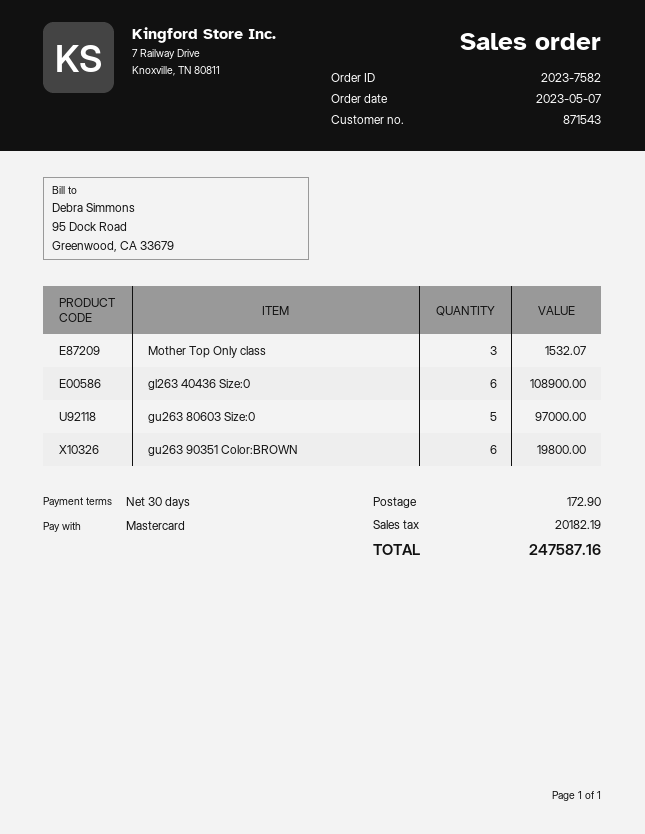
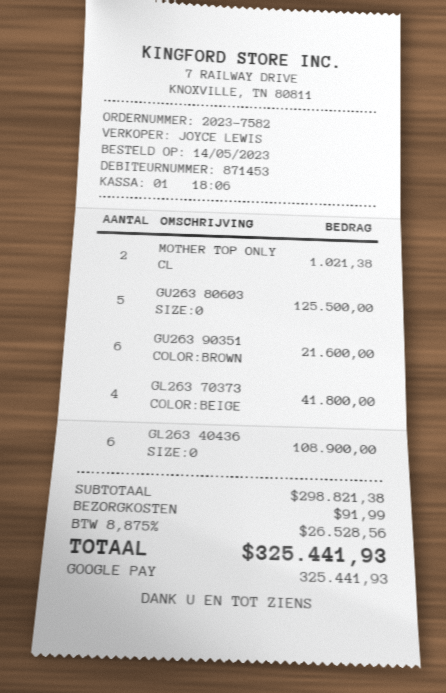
order date: 2023-05-07 -> 2023-05-14
customer number: 871543 -> 871453
payment method: Mastercard -> Google Pay
Mother Top Only class: 3 for 1532.07 -> 2 for 1021.38
gu263 80603 Size:0: 5 for 97000.00 -> 5 for 125500.00
gu263 90351 Color:BROWN: 6 for 19800.00 -> 6 for 21600.00
GL263 70373 COLOR:BEIGE: none -> 4 for 41800.00
shipping: 172.90 -> 91.99
tax: 20182.19 -> 26528.56
total: 247587.16 -> 325441.93

